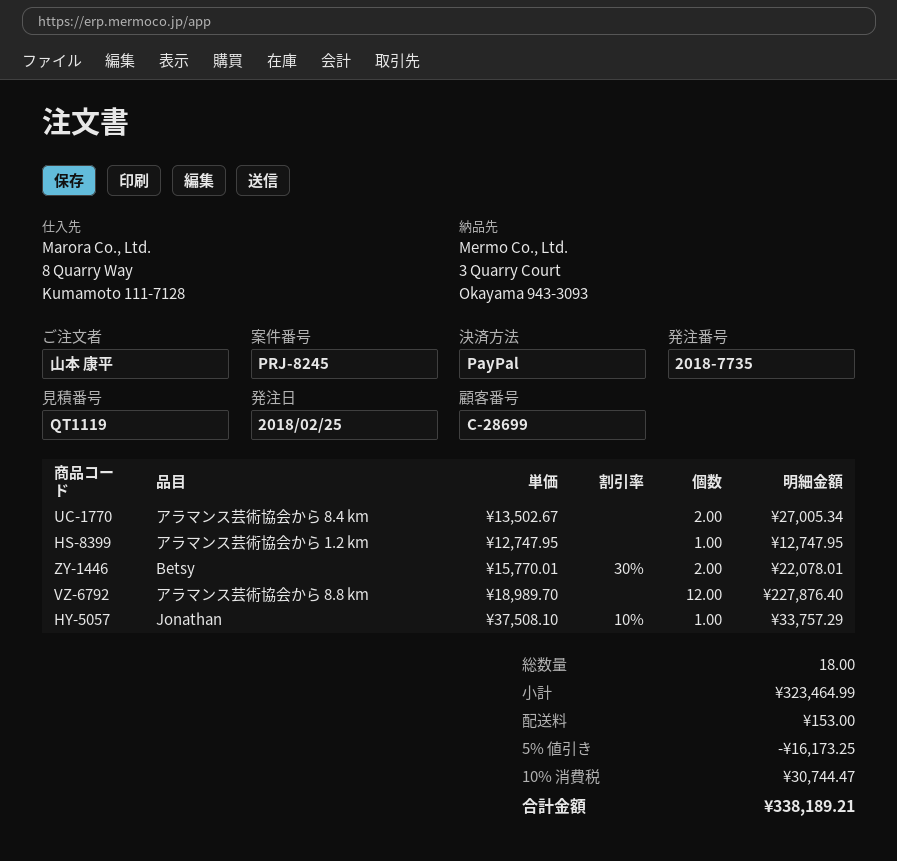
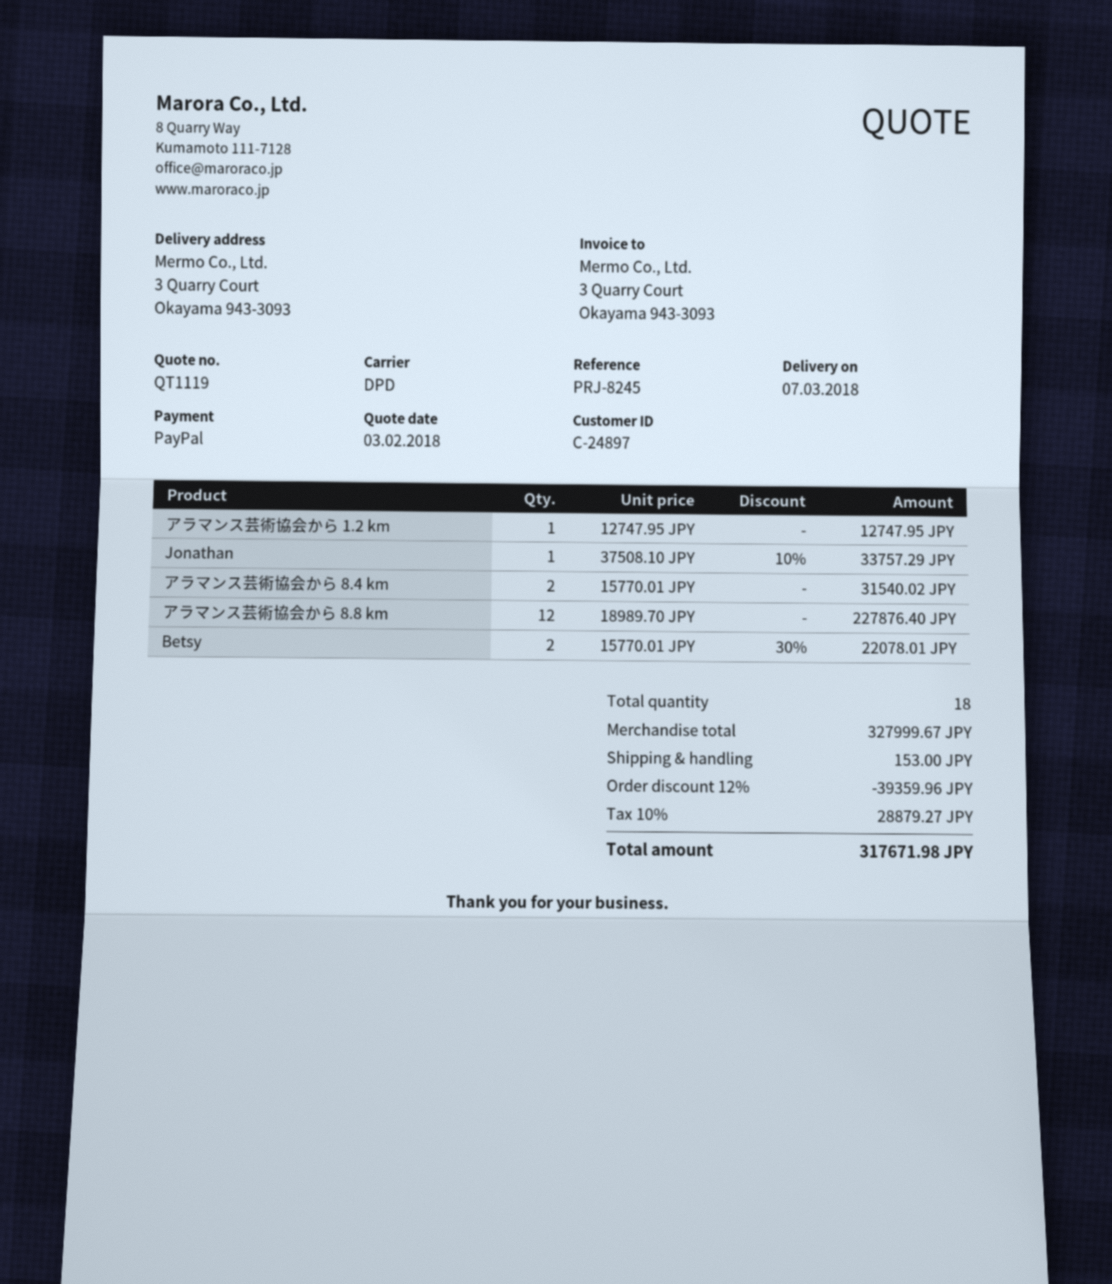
customer number: C-28699 -> C-24897
アラマンス芸術協会から 8.4 km: 2 x 13502.67 = 27005.34 -> 2 x 15770.01 = 31540.02
subtotal: 323464.99 -> 327999.67
discount: 5% = 16173.25 -> 12% = 39359.96
tax: 10% = 30744.47 -> 10% = 28879.27
total: 338189.21 -> 317671.98

